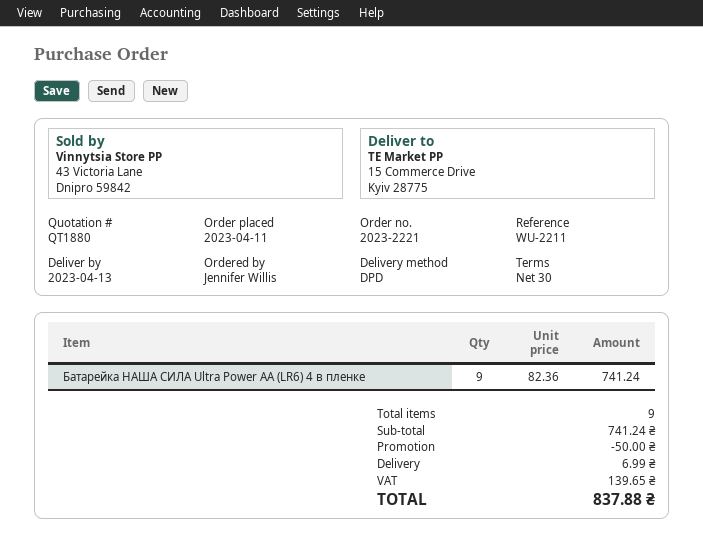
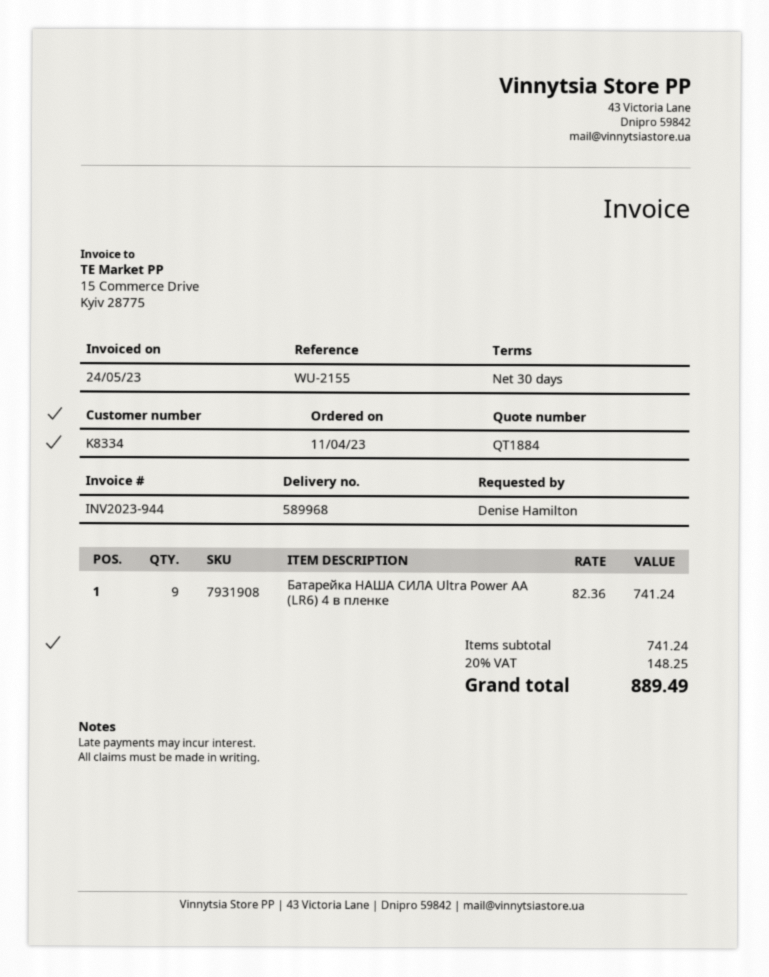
quote number: QT1880 -> QT1884
reference: WU-2211 -> WU-2155
ordered by: Jennifer Willis -> Denise Hamilton
discount: 50.00 -> none
shipping: 6.99 -> none
tax: 139.65 -> 148.25
total: 837.88 -> 889.49

